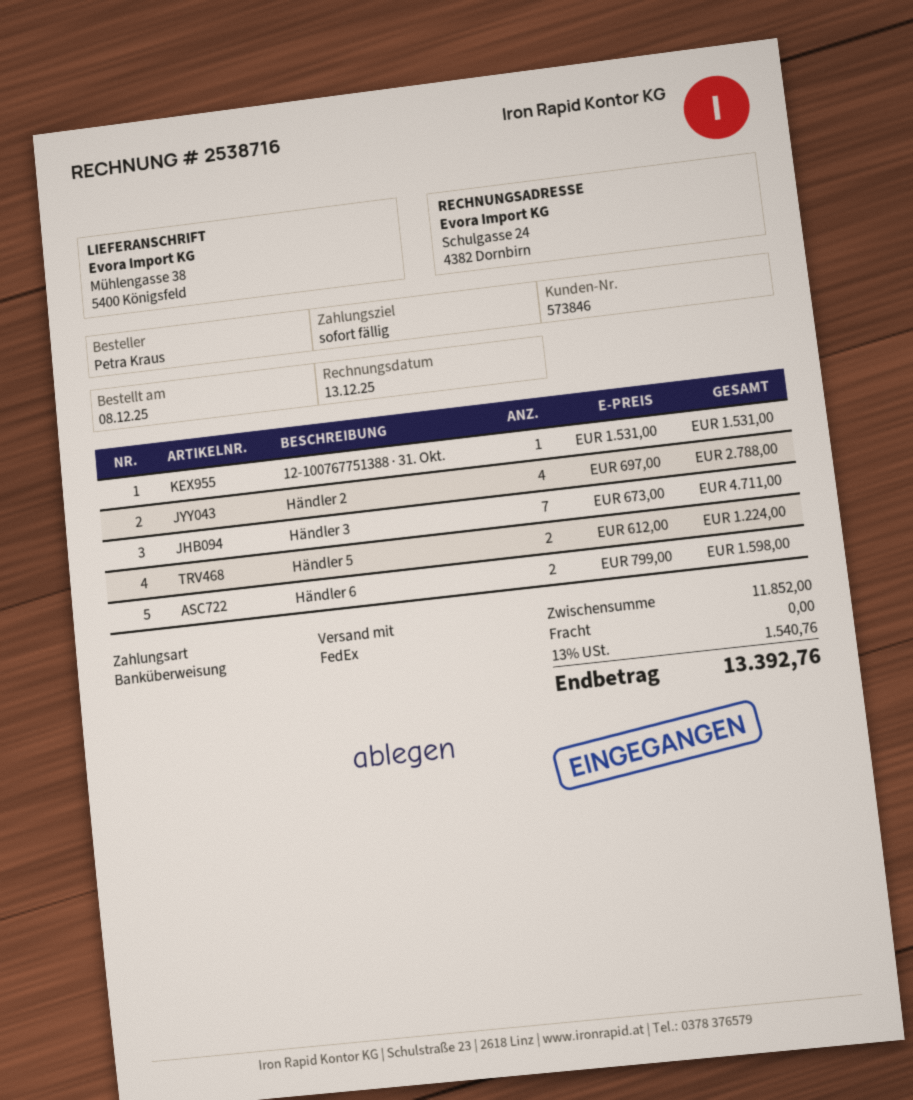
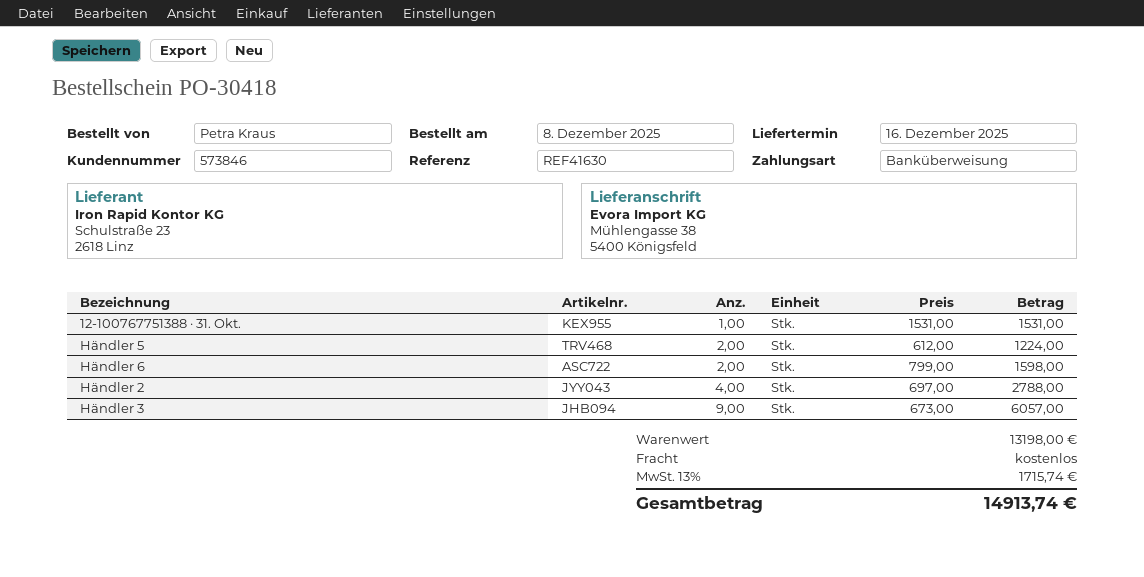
Händler 3: 7 x 673.00 = 4711.00 -> 9 x 673.00 = 6057.00
subtotal: 11852.00 -> 13198.00
tax: 13% = 1540.76 -> 13% = 1715.74
total: 13392.76 -> 14913.74

